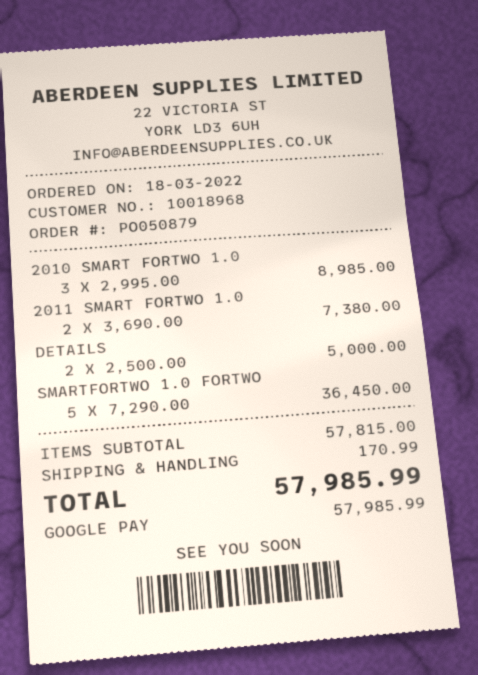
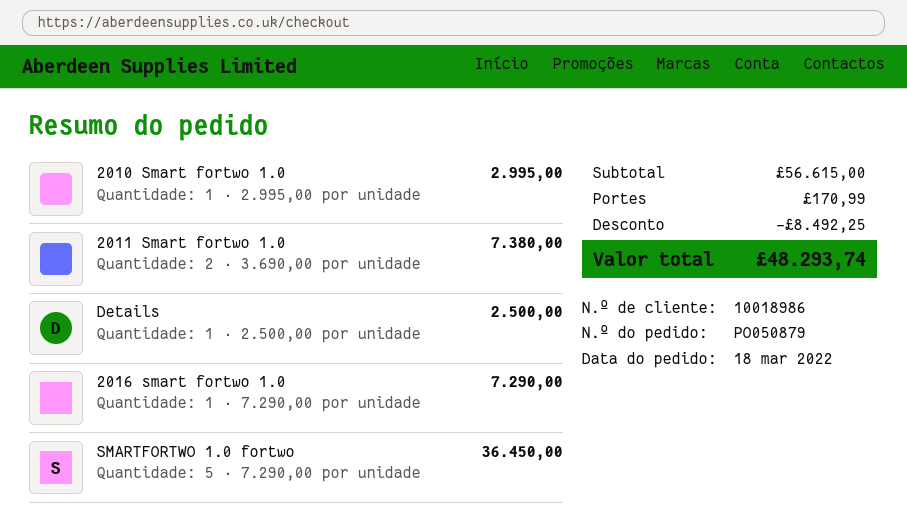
customer number: 10018968 -> 10018986
2010 SMART FORTWO 1.0: 3 x 2995.00 = 8985.00 -> 1 x 2995.00 = 2995.00
DETAILS: 2 x 2500.00 = 5000.00 -> 1 x 2500.00 = 2500.00
2016 smart fortwo 1.0: none -> 1 x 7290.00 = 7290.00
subtotal: 57815.00 -> 56615.00
discount: none -> 8492.25
total: 57985.99 -> 48293.74

